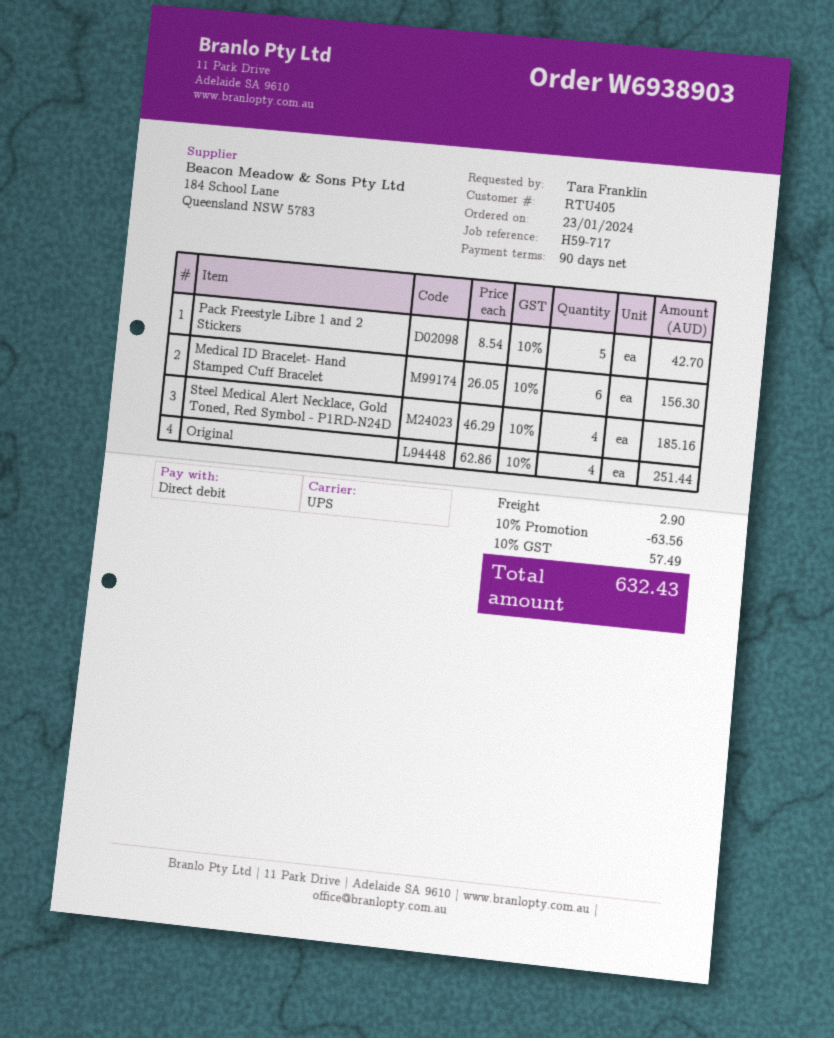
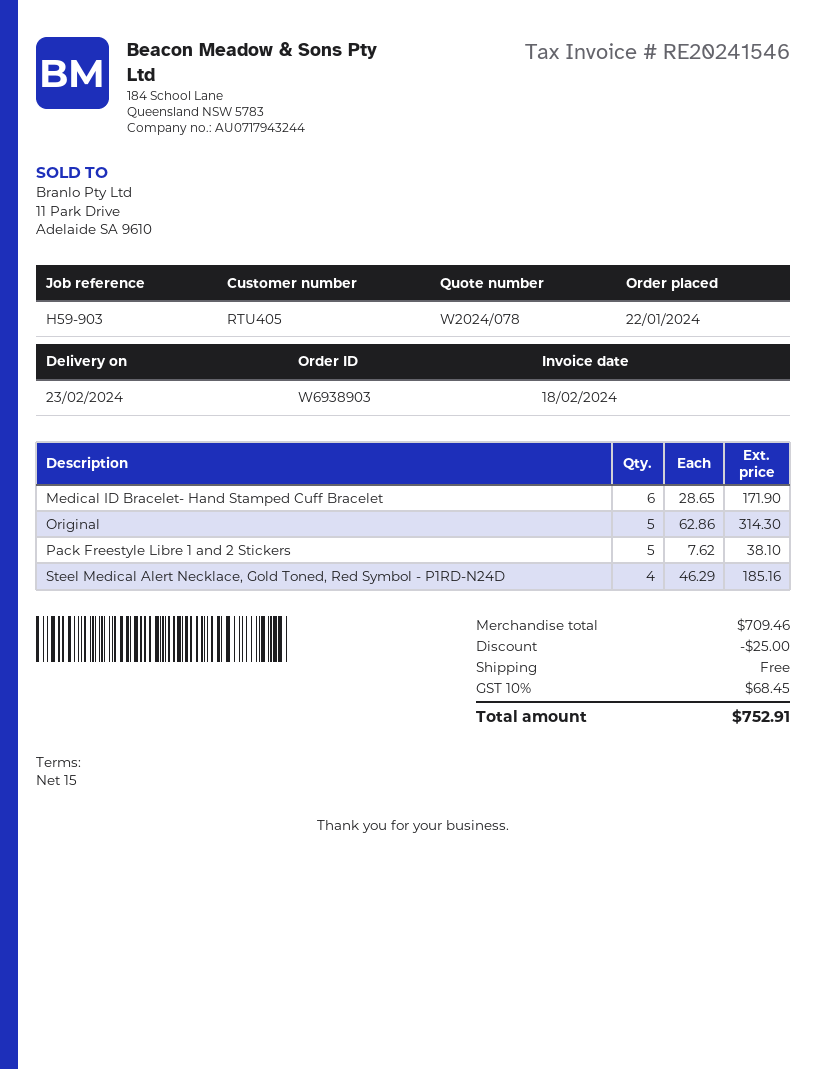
order date: 2024-01-23 -> 2024-01-22
payment terms: 90 days -> 15 days
reference: H59-717 -> H59-903
Pack Freestyle Libre 1 and 2 Stickers: 5 x 8.54 = 42.70 -> 5 x 7.62 = 38.10
Medical ID Bracelet- Hand Stamped Cuff Bracelet: 6 x 26.05 = 156.30 -> 6 x 28.65 = 171.90
Original: 4 x 62.86 = 251.44 -> 5 x 62.86 = 314.30
discount: 63.56 -> 25.00
shipping: 2.90 -> 0.00
tax: 10% = 57.49 -> 10% = 68.45
total: 632.43 -> 752.91

